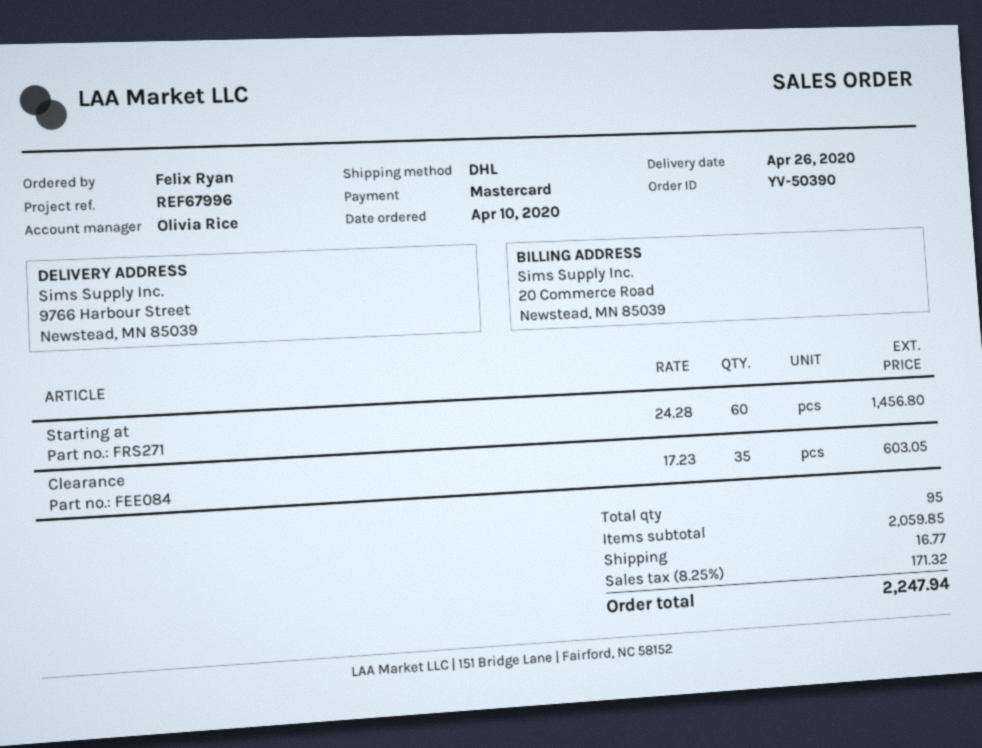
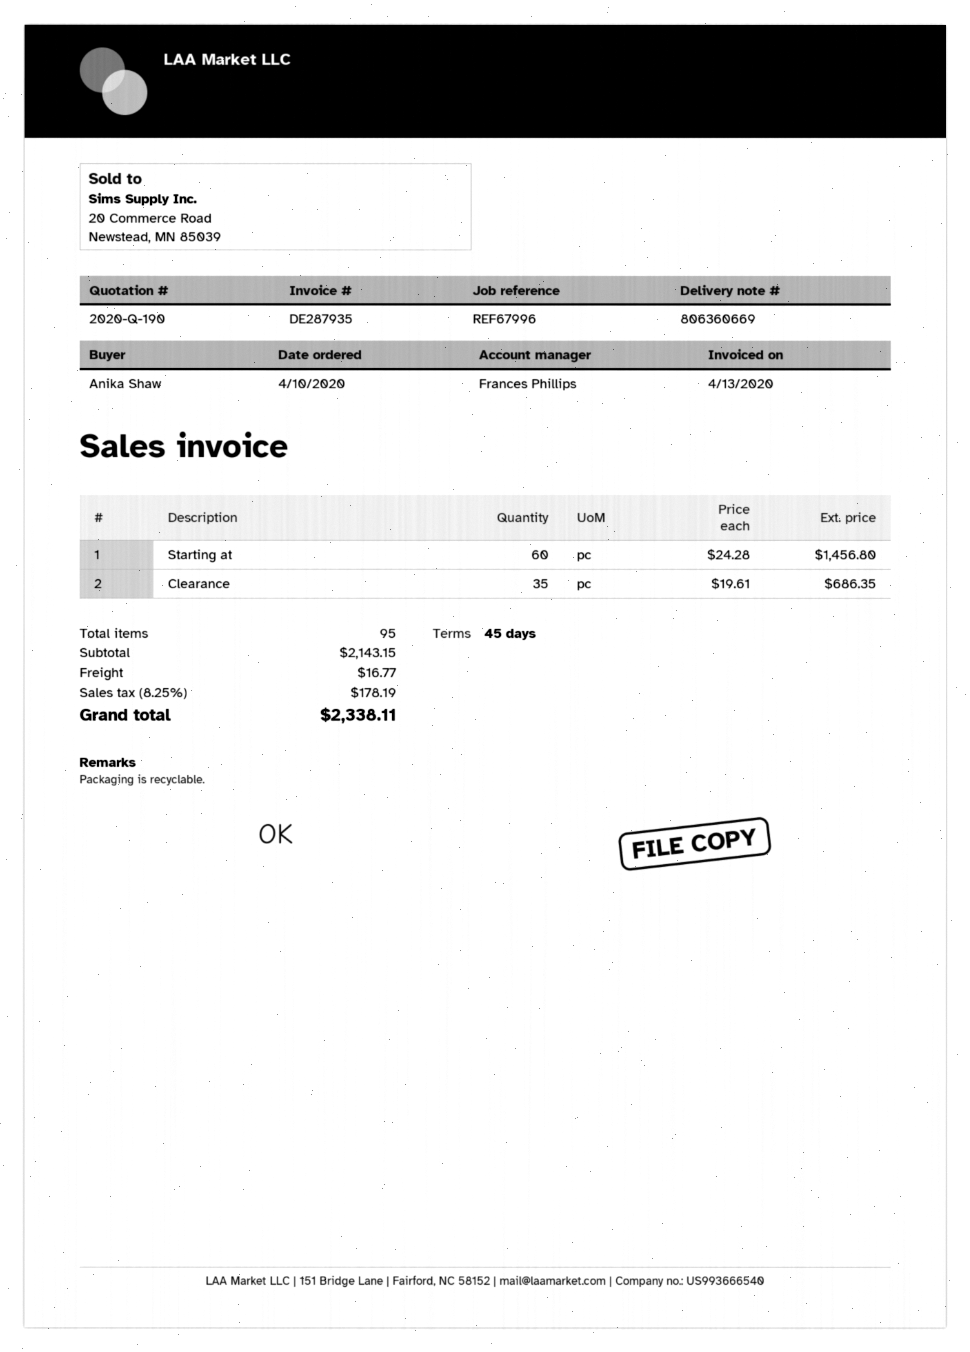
ordered by: Felix Ryan -> Anika Shaw
sales rep: Olivia Rice -> Frances Phillips
Clearance: 35 x 17.23 = 603.05 -> 35 x 19.61 = 686.35
subtotal: 2059.85 -> 2143.15
tax: 8.25% = 171.32 -> 8.25% = 178.19
total: 2247.94 -> 2338.11

